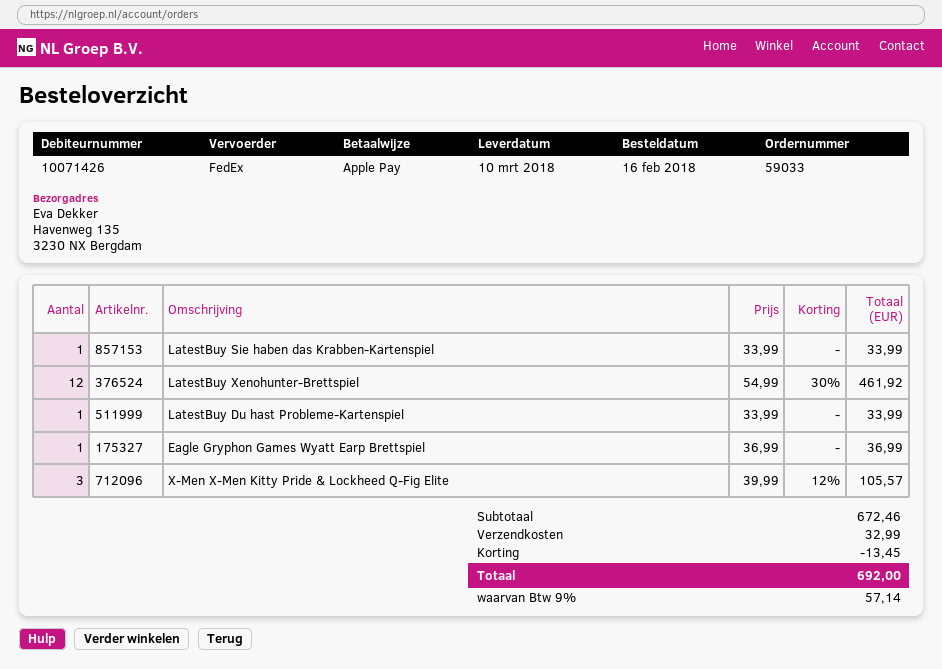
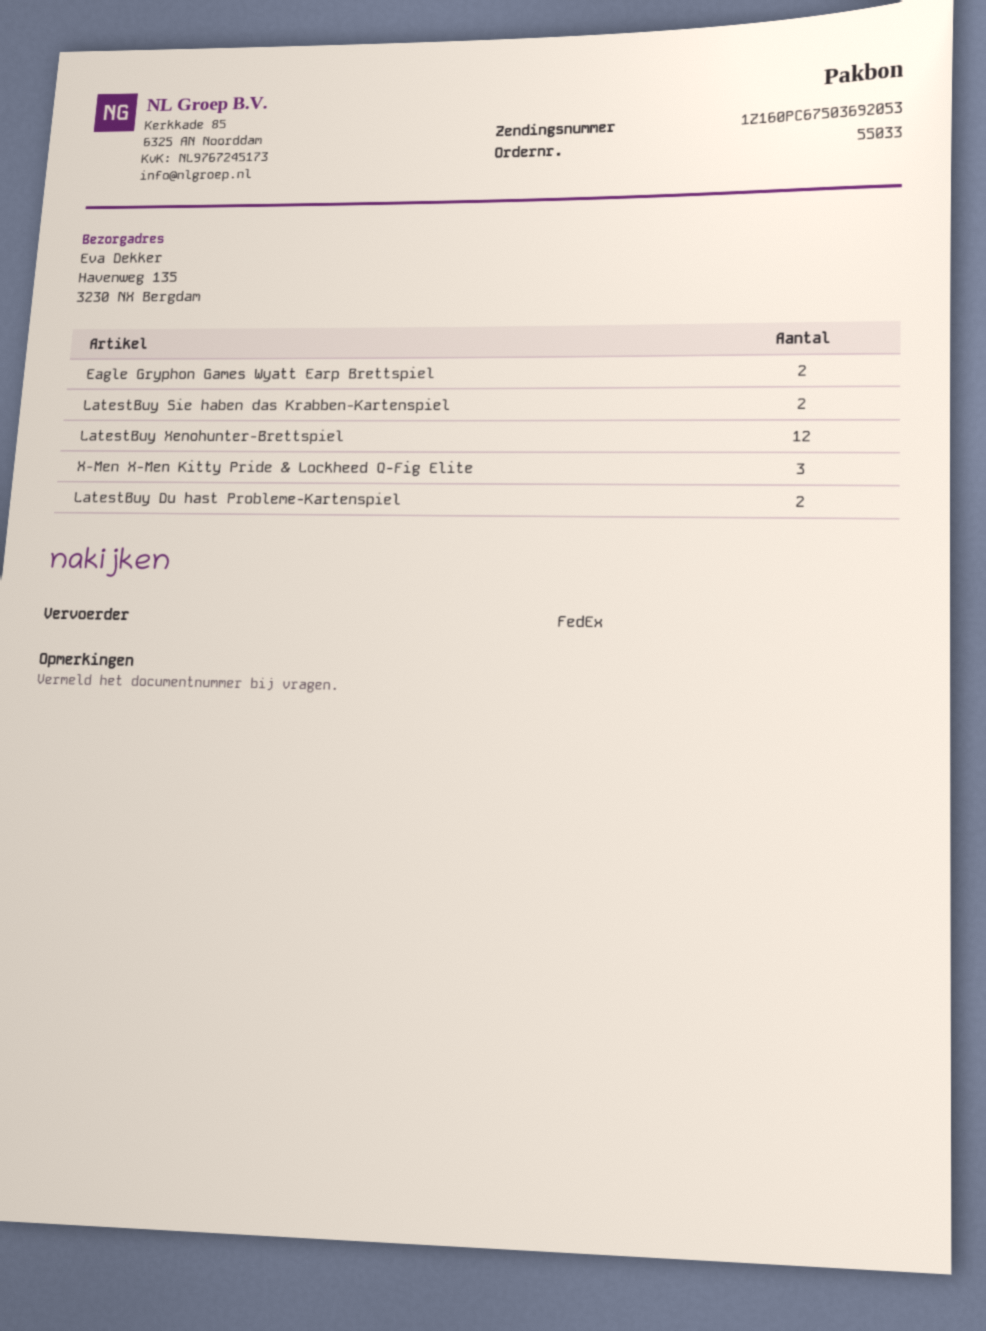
order number: 59033 -> 55033
LatestBuy Sie haben das Krabben-Kartenspiel: 1 -> 2
LatestBuy Du hast Probleme-Kartenspiel: 1 -> 2
Eagle Gryphon Games Wyatt Earp Brettspiel: 1 -> 2

